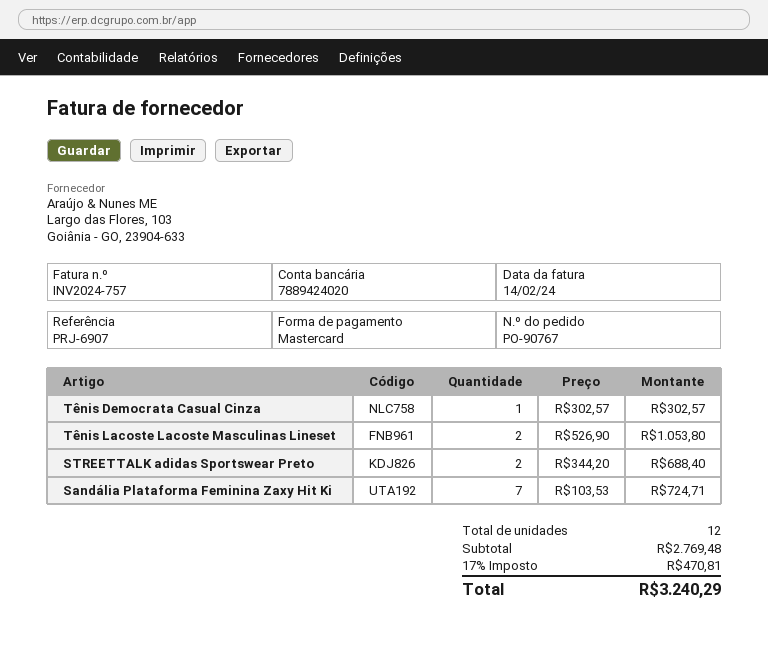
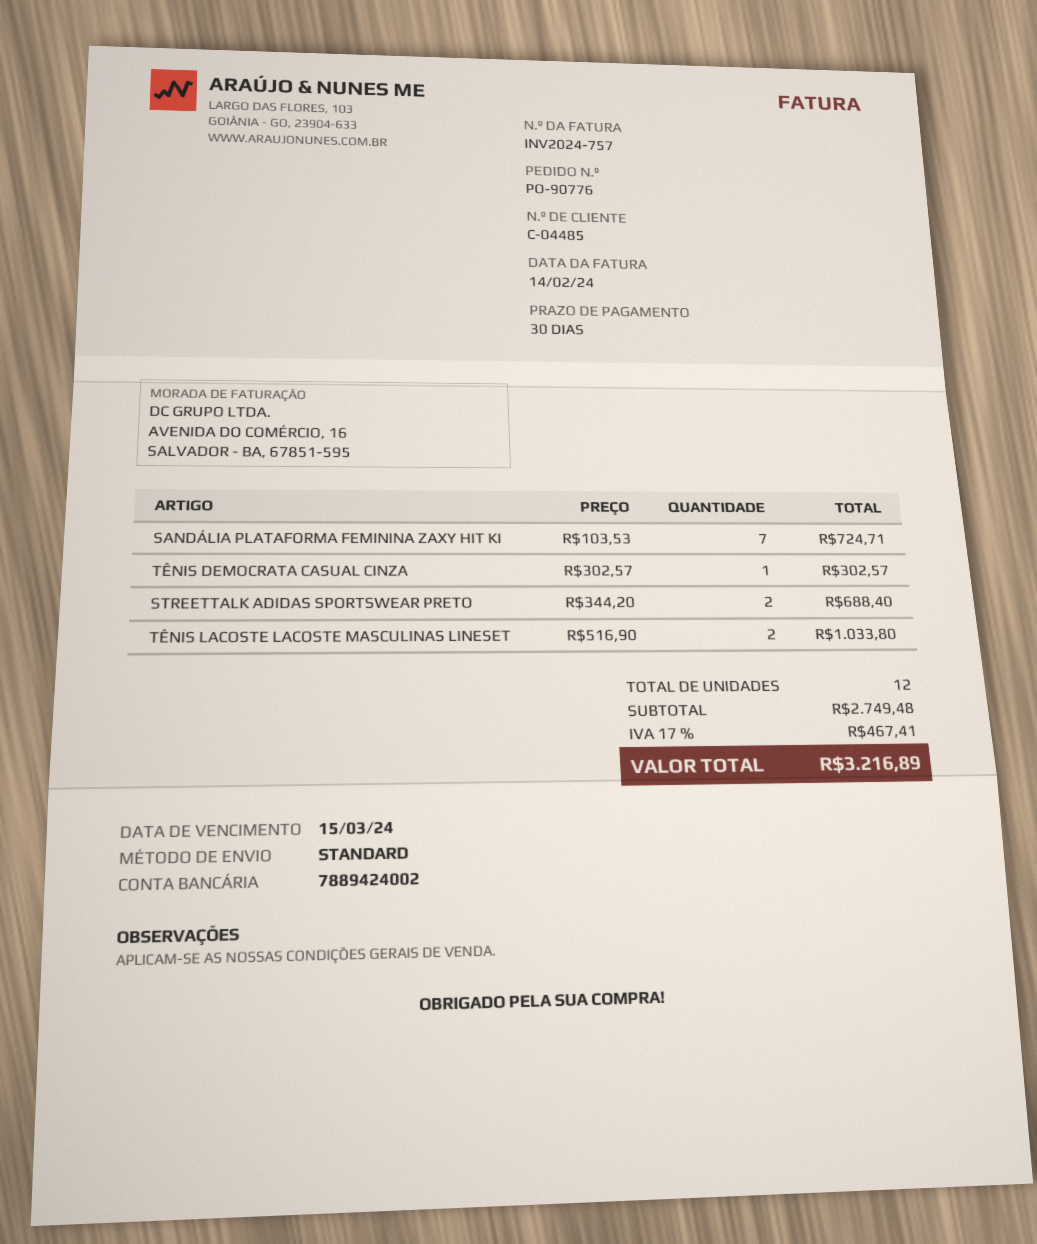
order number: PO-90767 -> PO-90776
bank account: 7889424020 -> 7889424002
Tênis Lacoste Lacoste Masculinas Lineset: 2 x 526.90 = 1053.80 -> 2 x 516.90 = 1033.80
subtotal: 2769.48 -> 2749.48
tax: 17% = 470.81 -> 17% = 467.41
total: 3240.29 -> 3216.89

